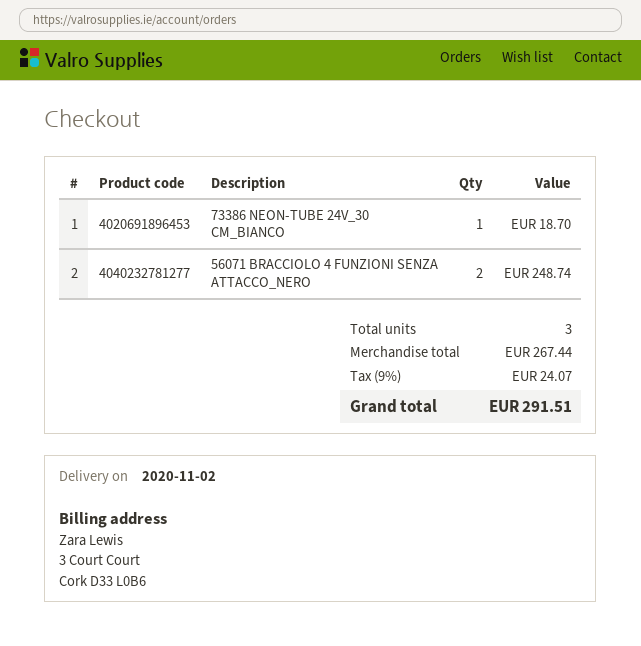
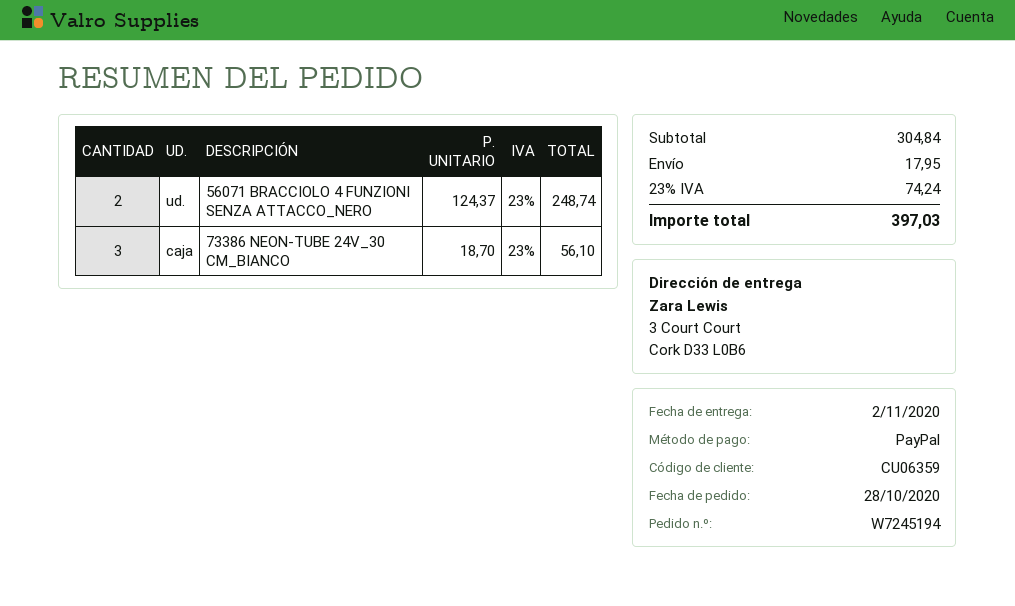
73386 NEON-TUBE 24V_30 CM_BIANCO: 1 for 18.70 -> 3 for 56.10
subtotal: 267.44 -> 304.84
shipping: none -> 17.95
tax: 9% = 24.07 -> 23% = 74.24
total: 291.51 -> 397.03

